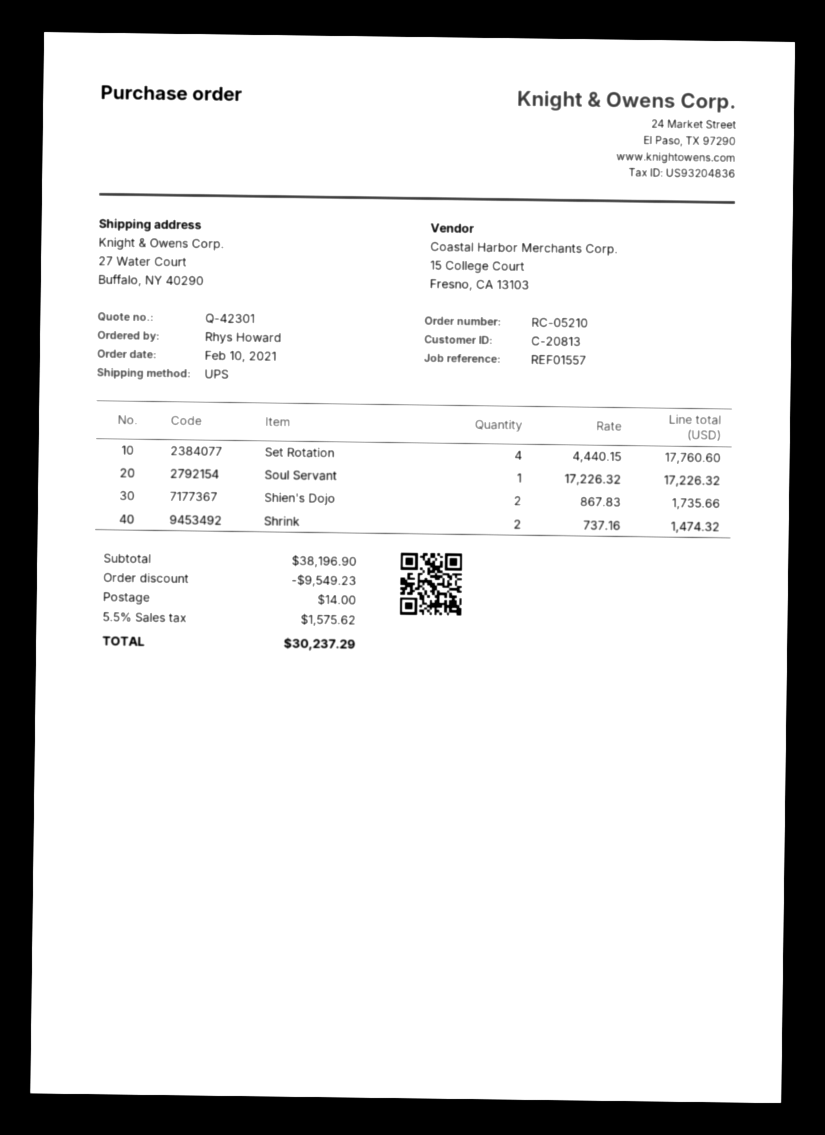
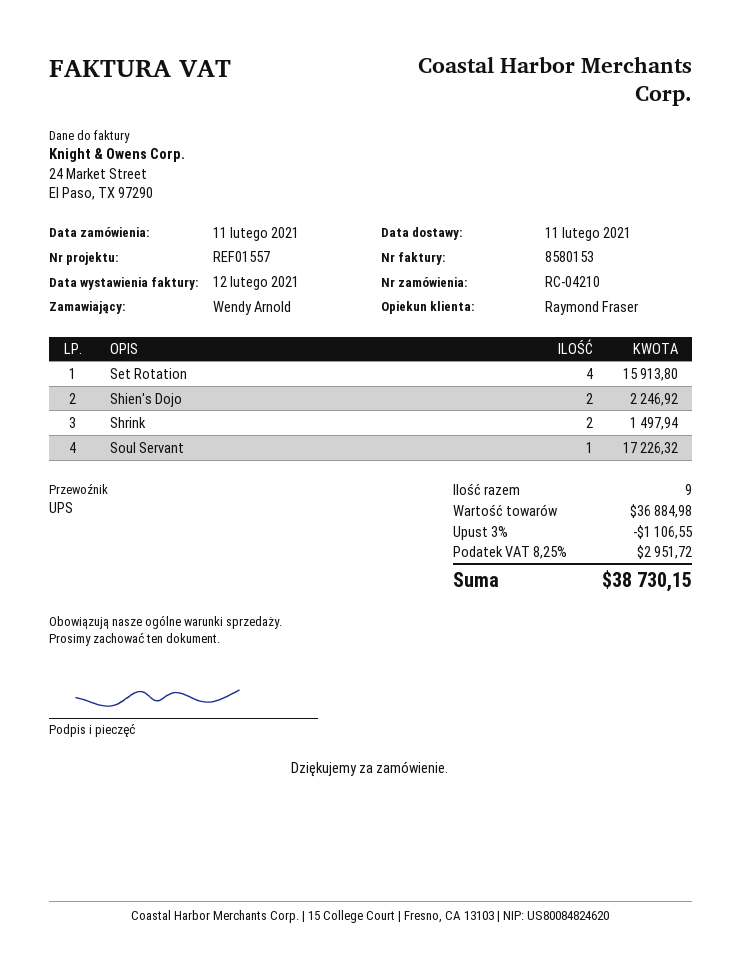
order number: RC-05210 -> RC-04210
order date: 2021-02-10 -> 2021-02-11
ordered by: Rhys Howard -> Wendy Arnold
Set Rotation: 4 for 17760.60 -> 4 for 15913.80
Shien's Dojo: 2 for 1735.66 -> 2 for 2246.92
Shrink: 2 for 1474.32 -> 2 for 1497.94
subtotal: 38196.90 -> 36884.98
discount: 9549.23 -> 1106.55
shipping: 14.00 -> none
tax: 5.5% = 1575.62 -> 8.25% = 2951.72
total: 30237.29 -> 38730.15

